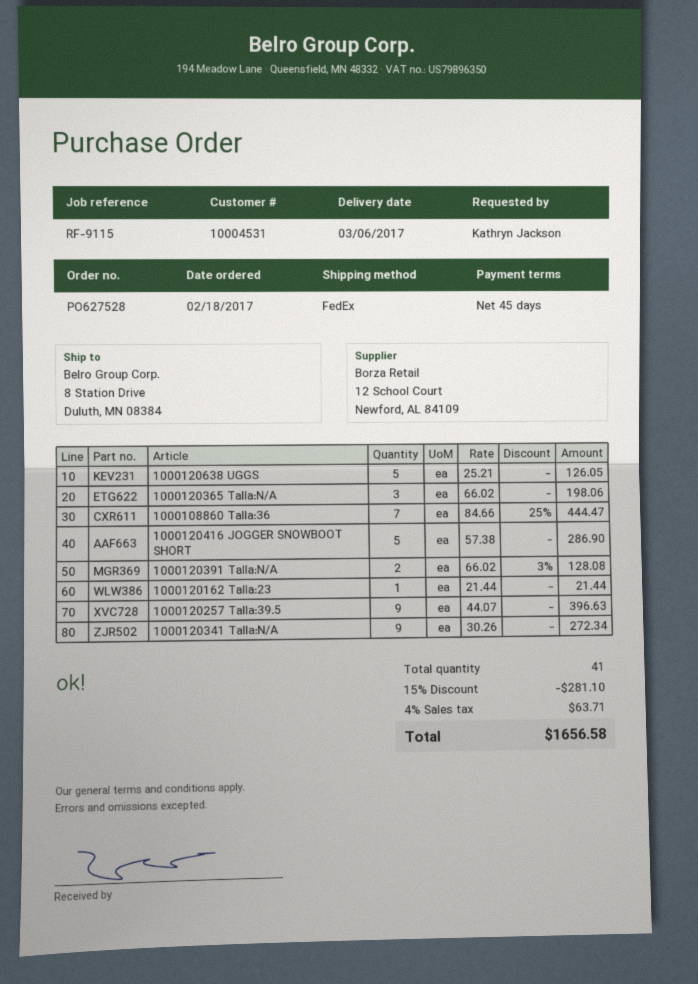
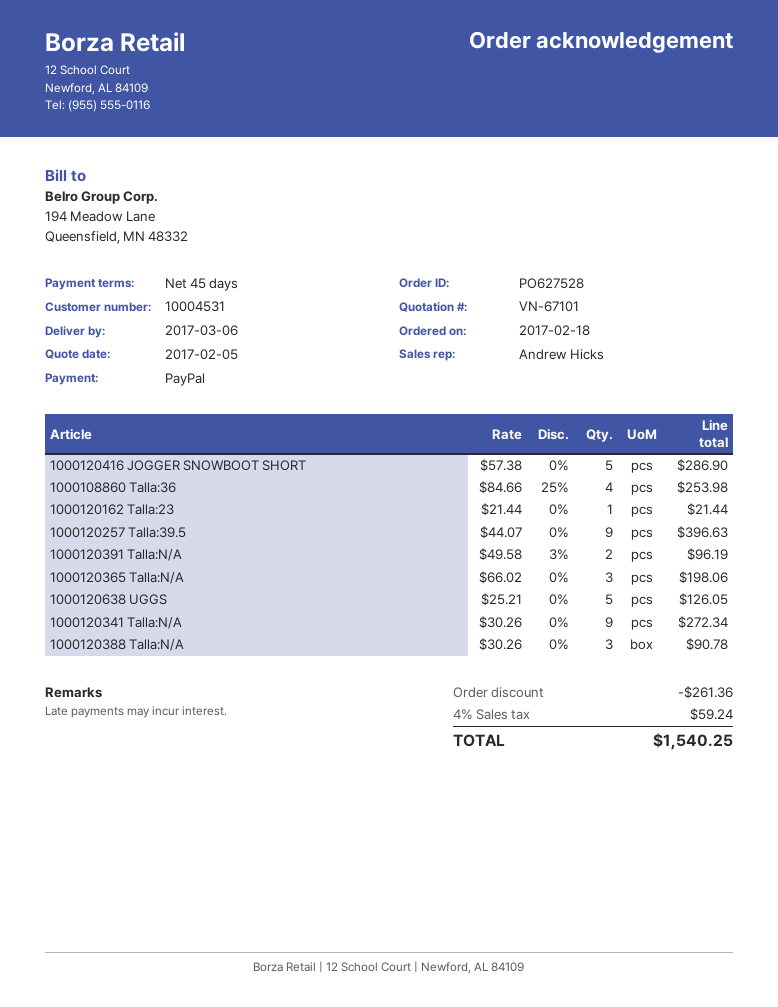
1000108860 Talla:36: 7 x 84.66 - 25% = 444.47 -> 4 x 84.66 - 25% = 253.98
1000120391 Talla:N/A: 2 x 66.02 - 3% = 128.08 -> 2 x 49.58 - 3% = 96.19
1000120388 Talla:N/A: none -> 3 x 30.26 = 90.78
discount: 281.10 -> 261.36
tax: 4% = 63.71 -> 4% = 59.24
total: 1656.58 -> 1540.25

